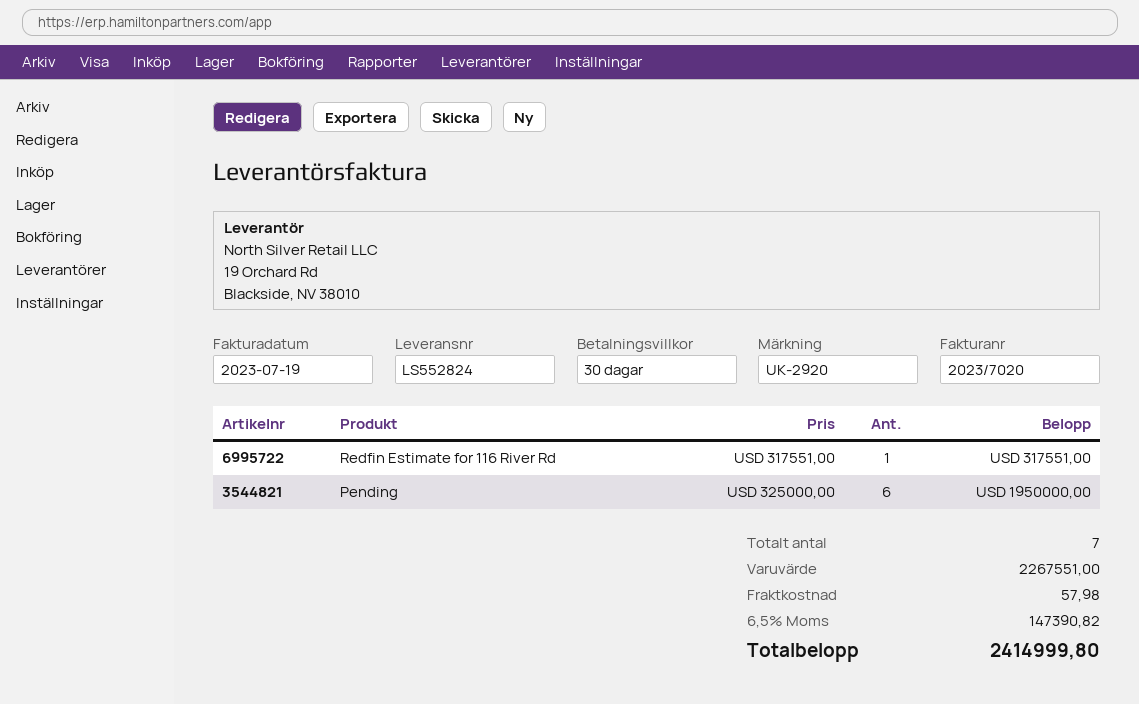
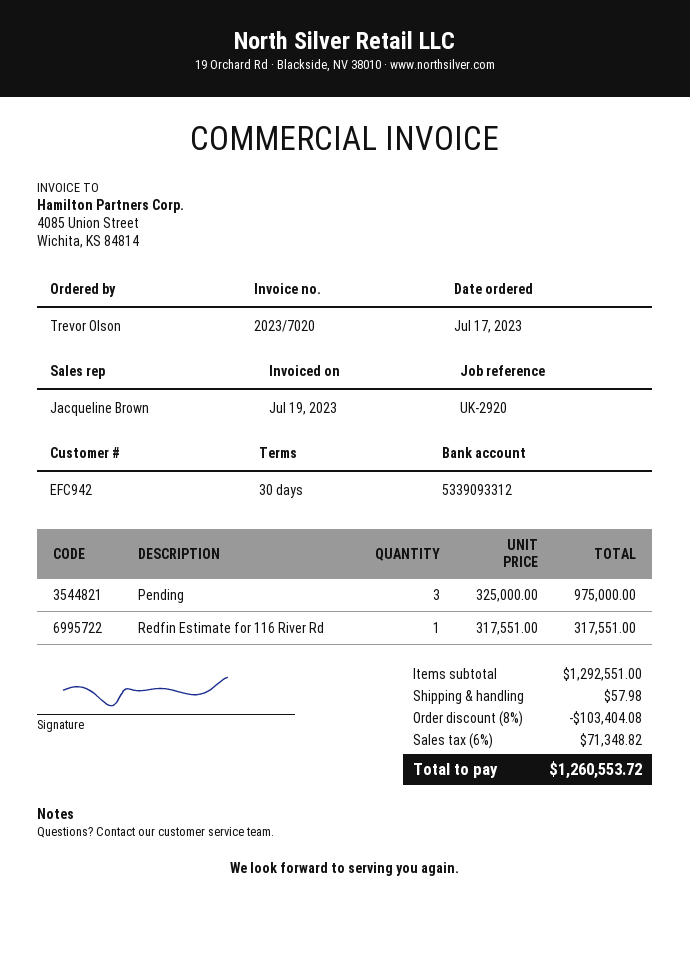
Pending: 6 x 325000.00 = 1950000.00 -> 3 x 325000.00 = 975000.00
subtotal: 2267551.00 -> 1292551.00
discount: none -> 8% = 103404.08
tax: 6.5% = 147390.82 -> 6% = 71348.82
total: 2414999.80 -> 1260553.72

